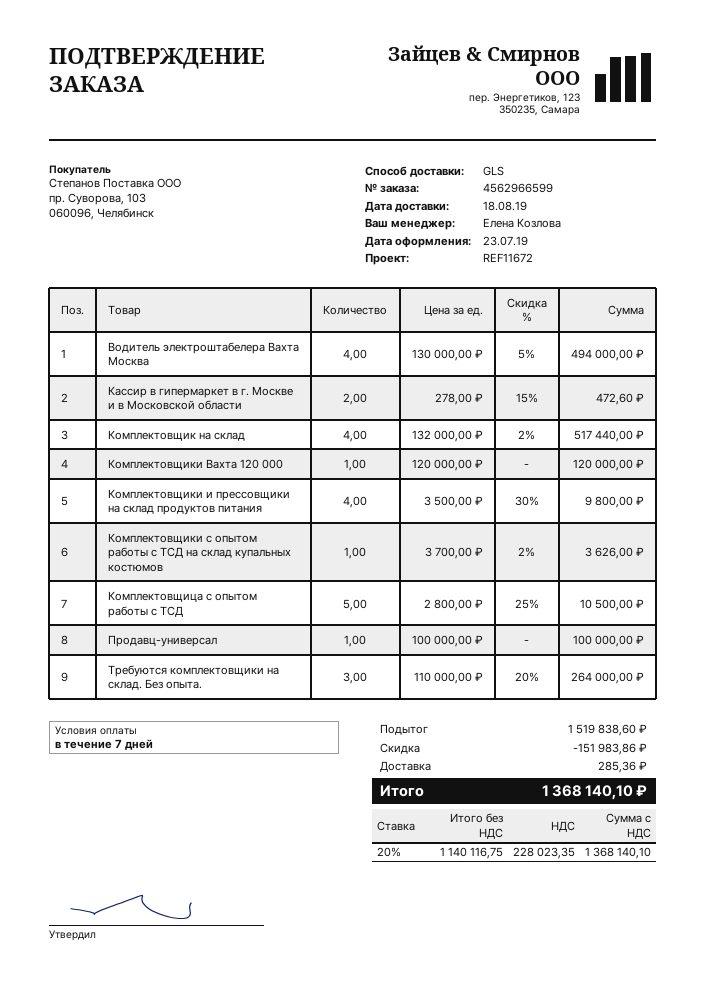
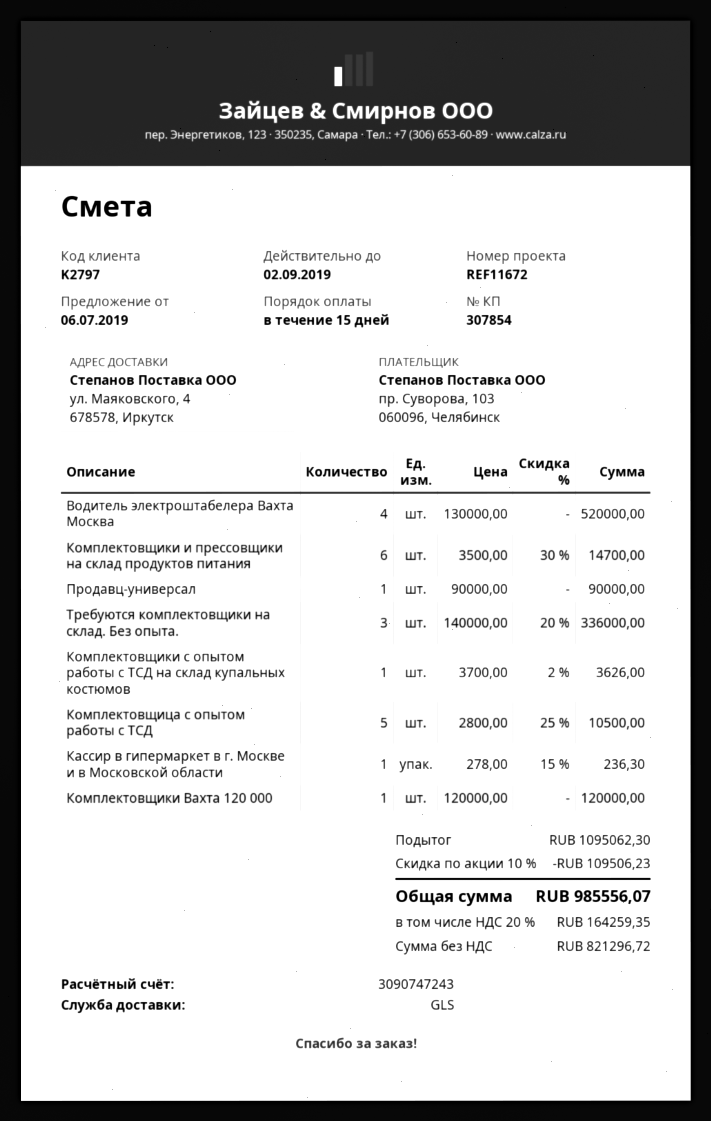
payment terms: 7 days -> 15 days
Водитель электроштабелера Вахта Москва: 4 x 130000.00 - 5% = 494000.00 -> 4 x 130000.00 = 520000.00
Кассир в гипермаркет в г. Москве и в Московской области: 2 x 278.00 - 15% = 472.60 -> 1 x 278.00 - 15% = 236.30
Комплектовщик на склад: 4 x 132000.00 - 2% = 517440.00 -> none
Комплектовщики и прессовщики на склад продуктов питания: 4 x 3500.00 - 30% = 9800.00 -> 6 x 3500.00 - 30% = 14700.00
Продавц-универсал: 1 x 100000.00 = 100000.00 -> 1 x 90000.00 = 90000.00
Требуются комплектовщики на склад. Без опыта.: 3 x 110000.00 - 20% = 264000.00 -> 3 x 140000.00 - 20% = 336000.00
subtotal: 1519838.60 -> 1095062.30
discount: 151983.86 -> 109506.23
shipping: 285.36 -> none
net: 1140116.75 -> 821296.72
tax: 20% = 228023.35 -> 20% = 164259.35
total: 1368140.10 -> 985556.07

